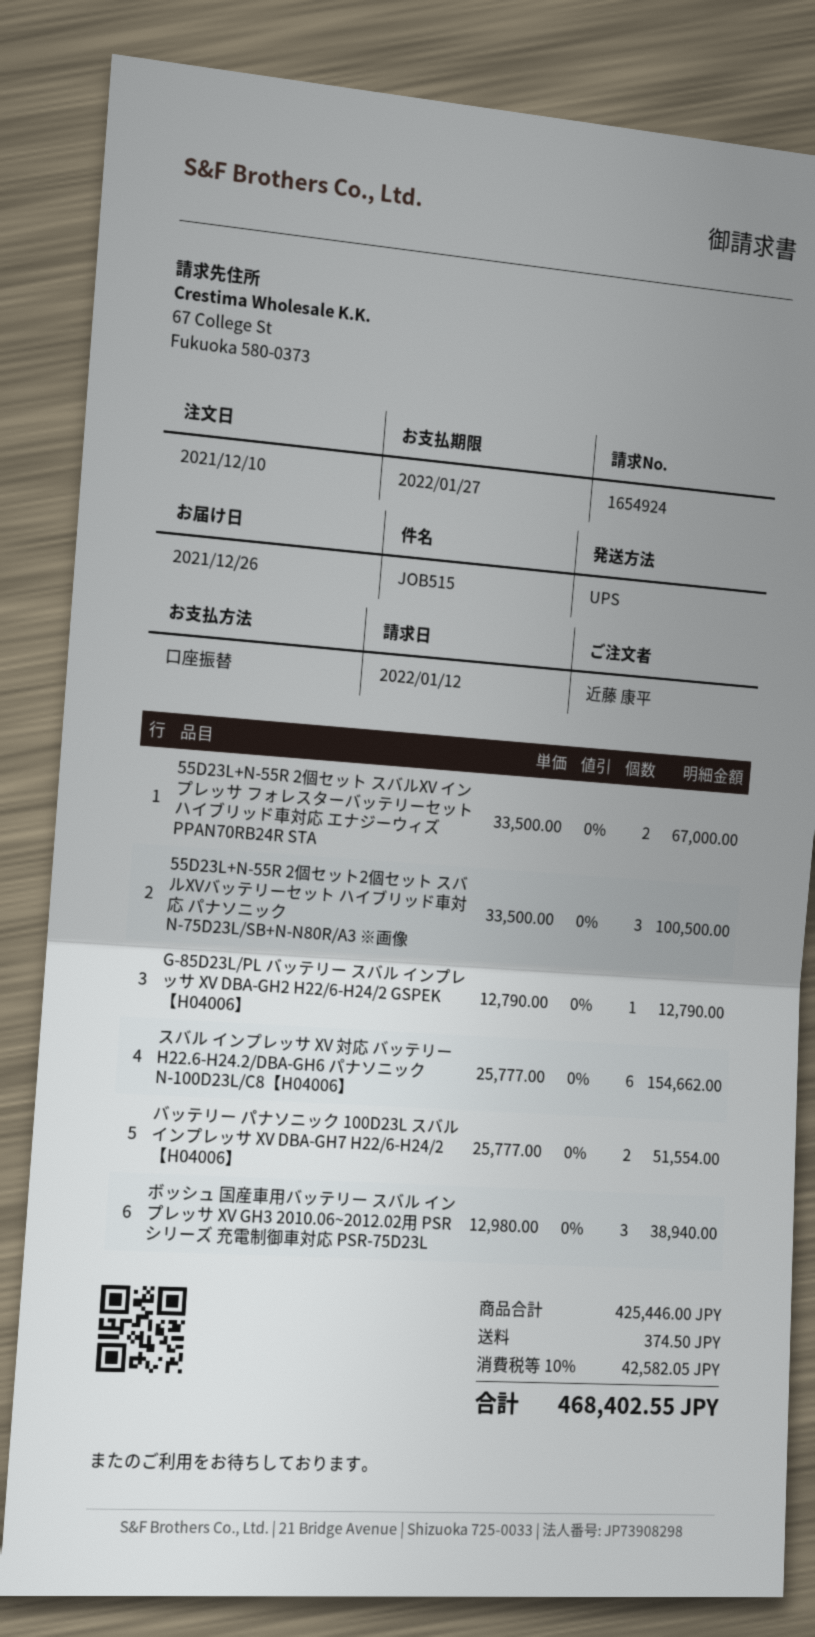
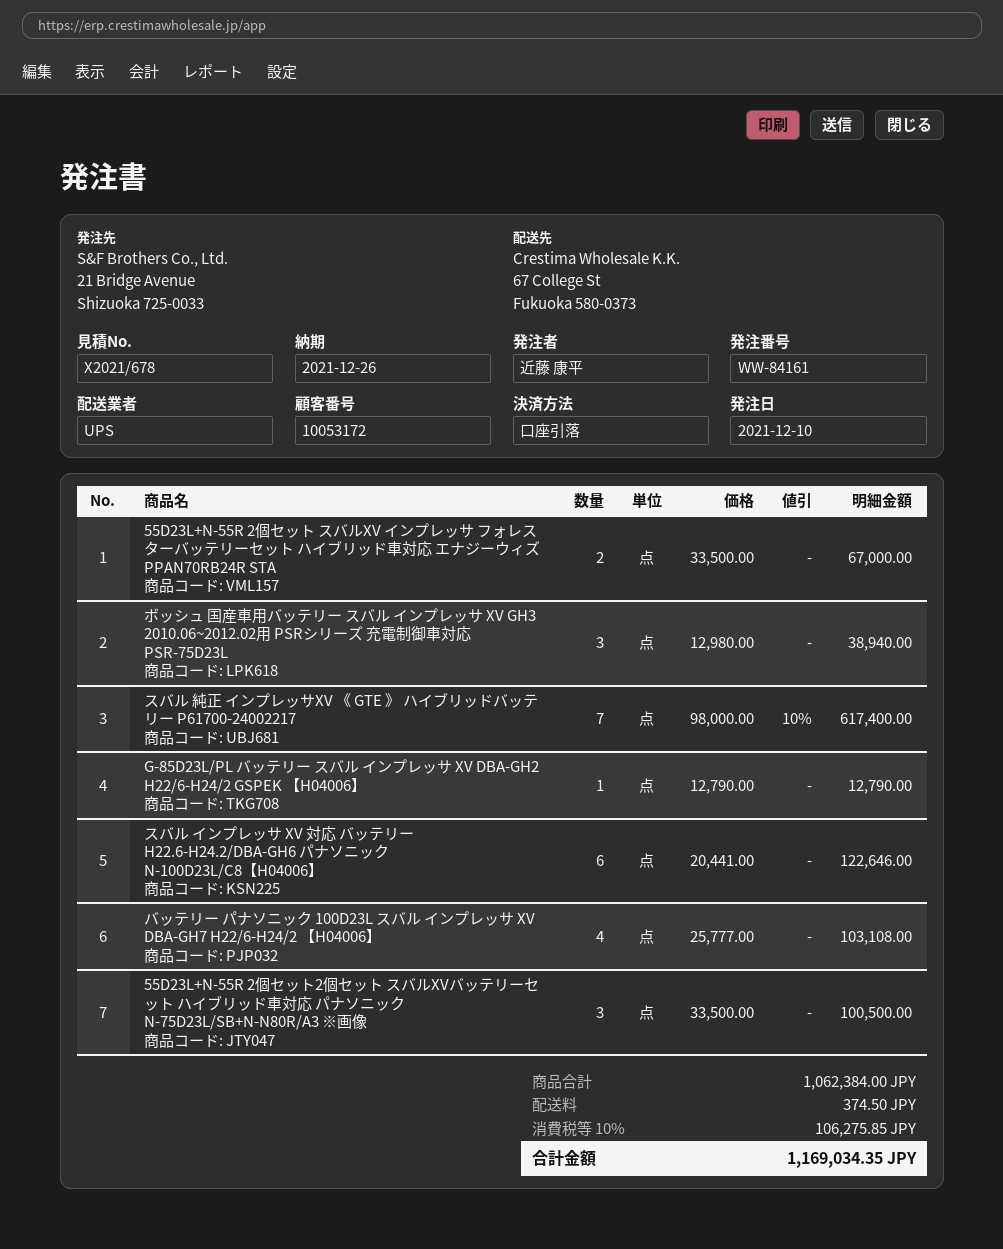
スバル インプレッサ XV 対応 バッテリー H22.6-H24.2/DBA-GH6 パナソニック N-100D23L/C8【H04006】: 6 x 25777.00 = 154662.00 -> 6 x 20441.00 = 122646.00
バッテリー パナソニック 100D23L スバル インプレッサ XV DBA-GH7 H22/6-H24/2 【H04006】: 2 x 25777.00 = 51554.00 -> 4 x 25777.00 = 103108.00
スバル 純正 インプレッサXV 《 GTE 》 ハイブリッドバッテリー P61700-24002217: none -> 7 x 98000.00 - 10% = 617400.00
subtotal: 425446.00 -> 1062384.00
tax: 10% = 42582.05 -> 10% = 106275.85
total: 468402.55 -> 1169034.35

